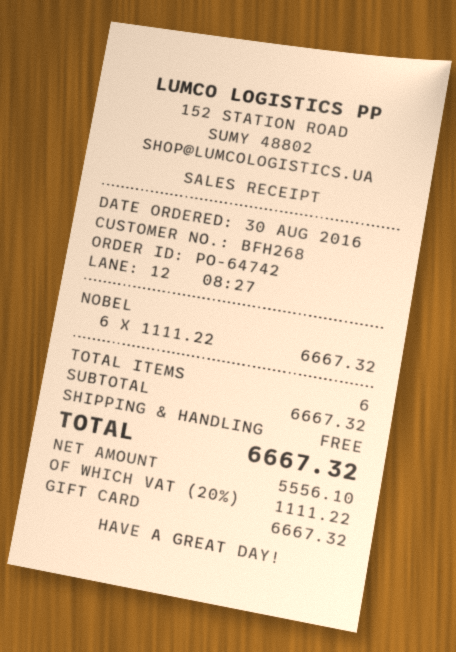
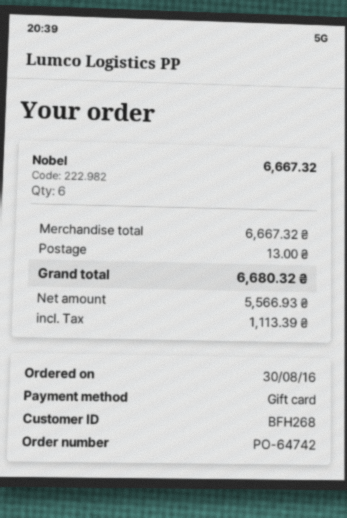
shipping: 0.00 -> 13.00
net: 5556.10 -> 5566.93
tax: 1111.22 -> 1113.39
total: 6667.32 -> 6680.32

